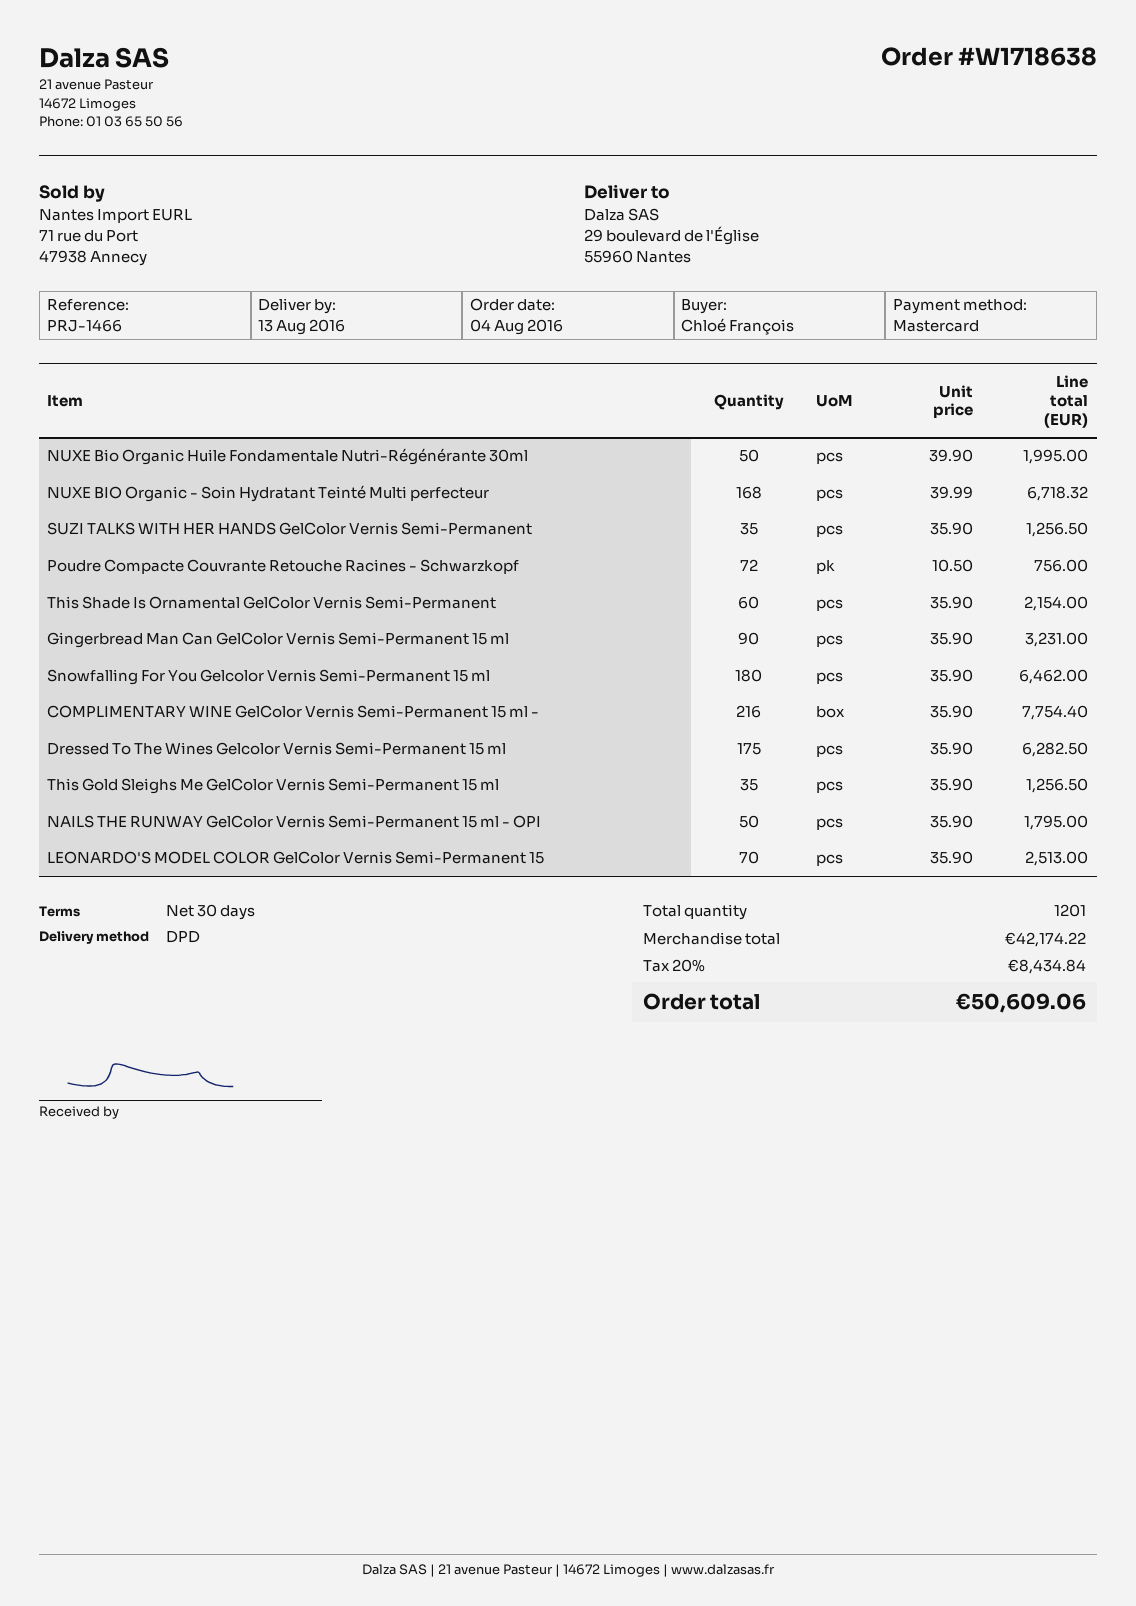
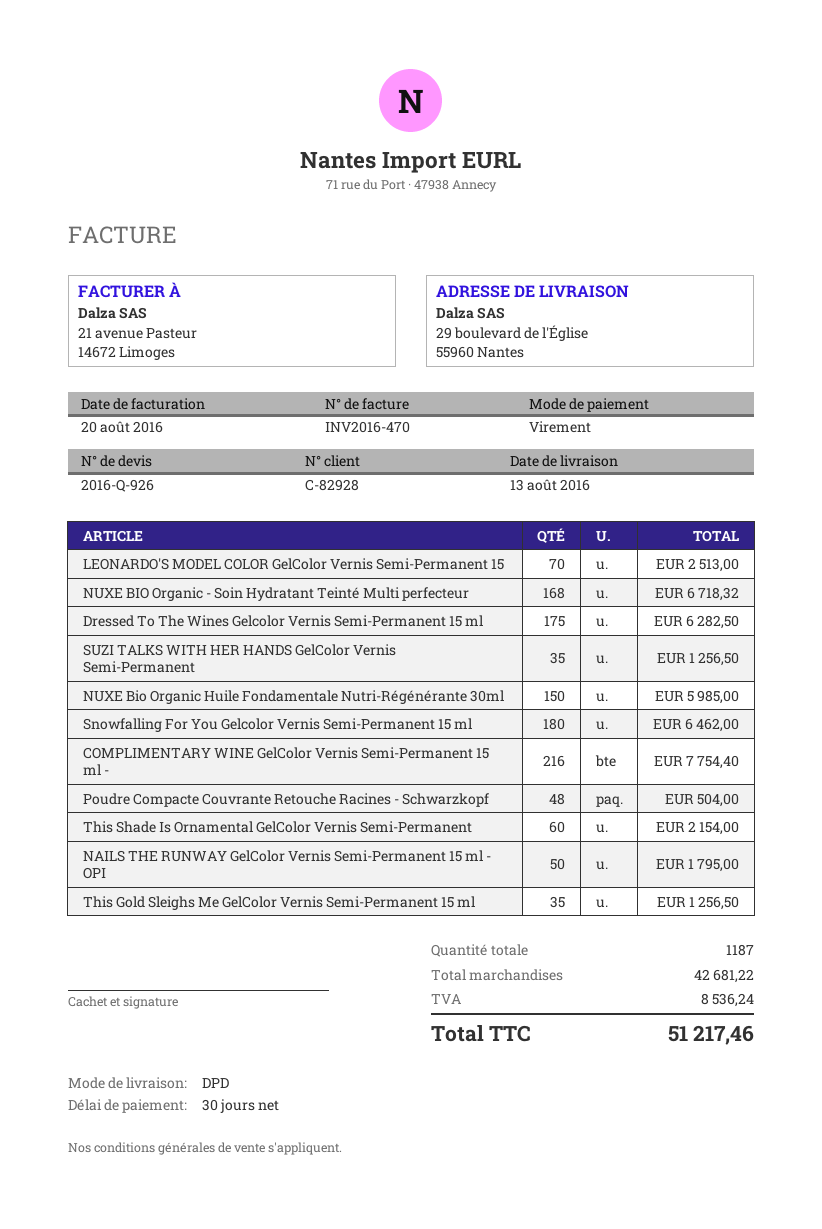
payment method: Mastercard -> bank transfer
NUXE Bio Organic Huile Fondamentale Nutri-Régénérante 30ml: 50 for 1995.00 -> 150 for 5985.00
Poudre Compacte Couvrante Retouche Racines - Schwarzkopf: 72 for 756.00 -> 48 for 504.00
Gingerbread Man Can GelColor Vernis Semi-Permanent 15 ml: 90 for 3231.00 -> none
total quantity: 1201 -> 1187
subtotal: 42174.22 -> 42681.22
tax: 8434.84 -> 8536.24
total: 50609.06 -> 51217.46

